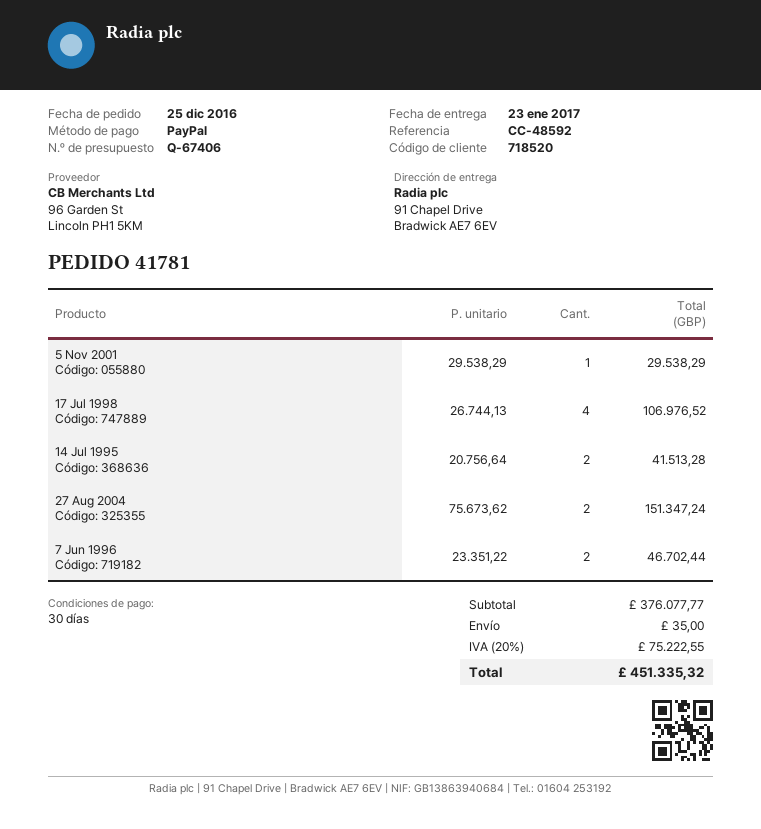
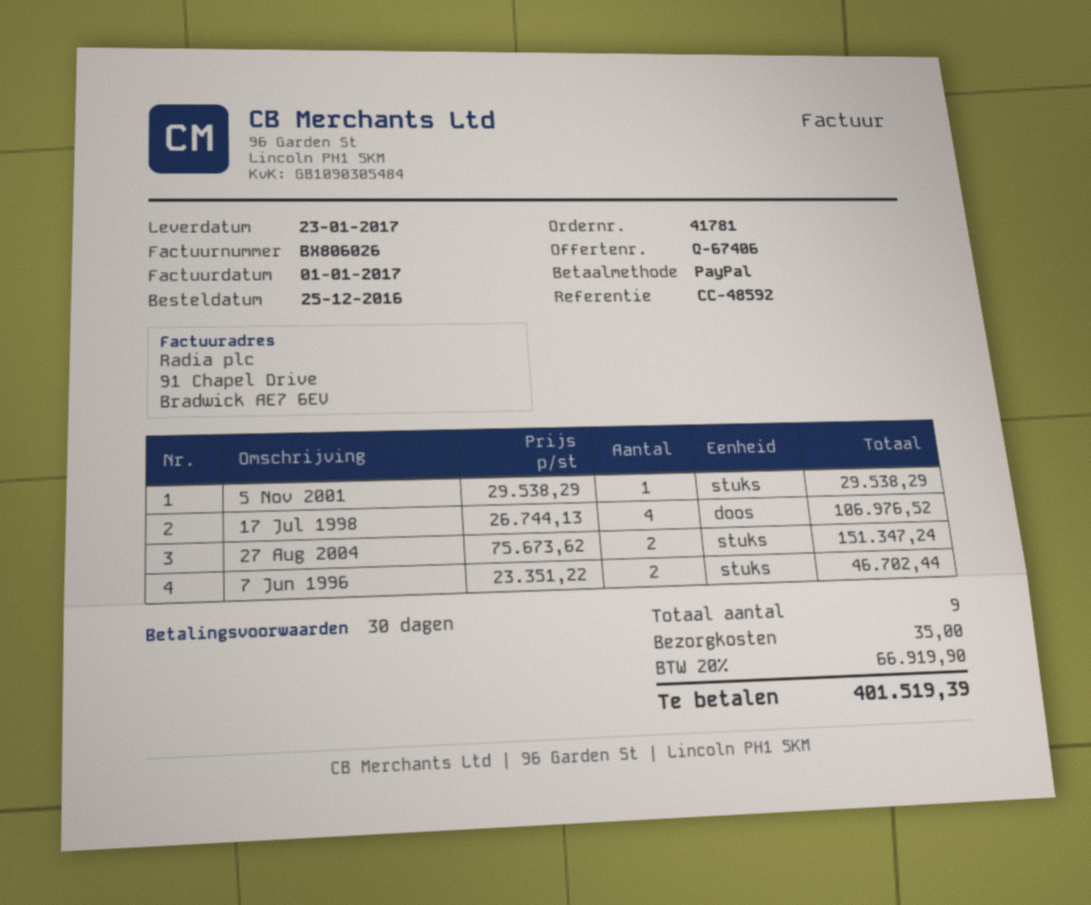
14 Jul 1995: 2 x 20756.64 = 41513.28 -> none
tax: 20% = 75222.55 -> 20% = 66919.90
total: 451335.32 -> 401519.39

